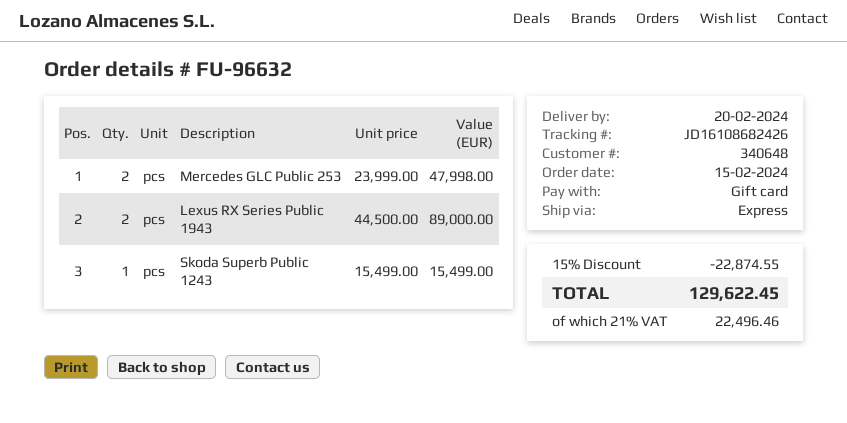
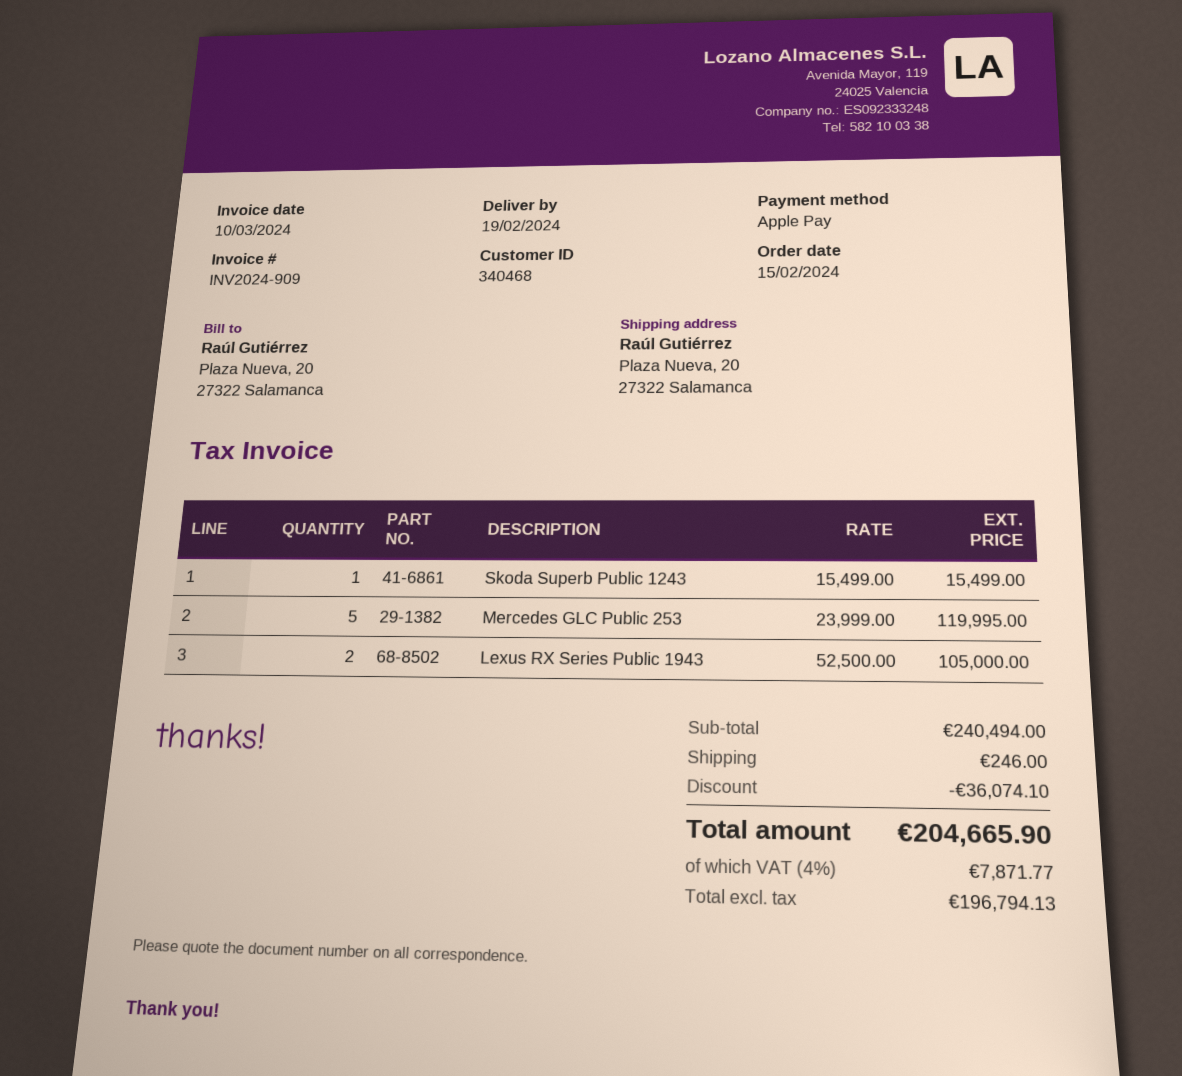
delivery date: 2024-02-20 -> 2024-02-19
customer number: 340648 -> 340468
payment method: gift card -> Apple Pay
Mercedes GLC Public 253: 2 x 23999.00 = 47998.00 -> 5 x 23999.00 = 119995.00
Lexus RX Series Public 1943: 2 x 44500.00 = 89000.00 -> 2 x 52500.00 = 105000.00
discount: 22874.55 -> 36074.10
shipping: none -> 246.00
tax: 21% = 22496.46 -> 4% = 7871.77
total: 129622.45 -> 204665.90

